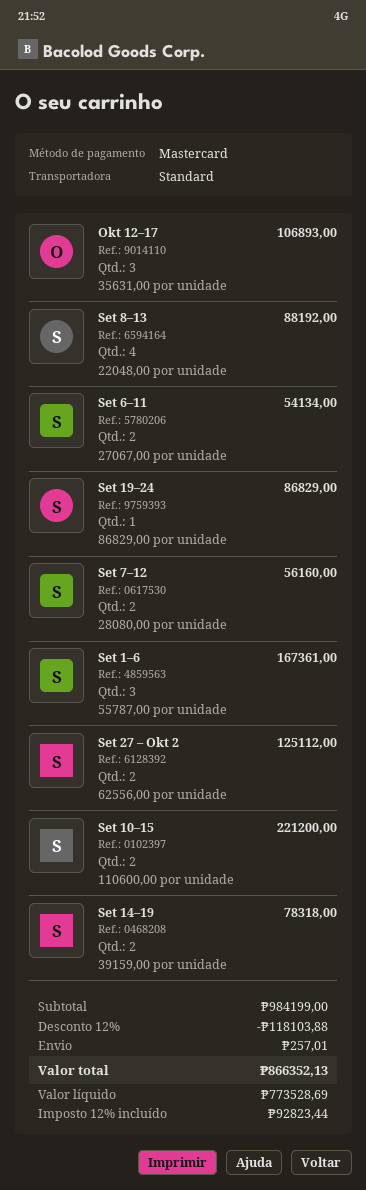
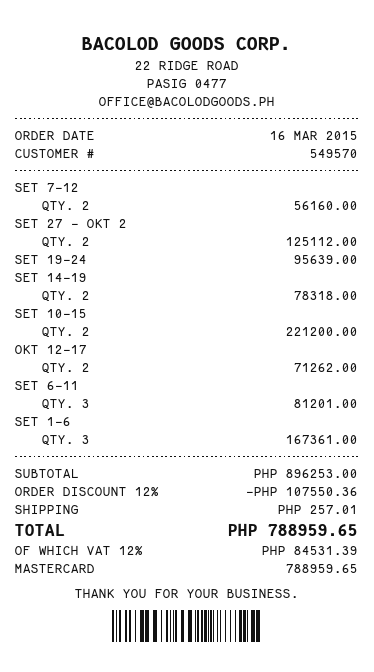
Okt 12–17: 3 for 106893.00 -> 2 for 71262.00
Set 8–13: 4 for 88192.00 -> none
Set 6–11: 2 for 54134.00 -> 3 for 81201.00
Set 19–24: 1 for 86829.00 -> 1 for 95639.00
subtotal: 984199.00 -> 896253.00
discount: 12% = 118103.88 -> 12% = 107550.36
tax: 12% = 92823.44 -> 12% = 84531.39
total: 866352.13 -> 788959.65

